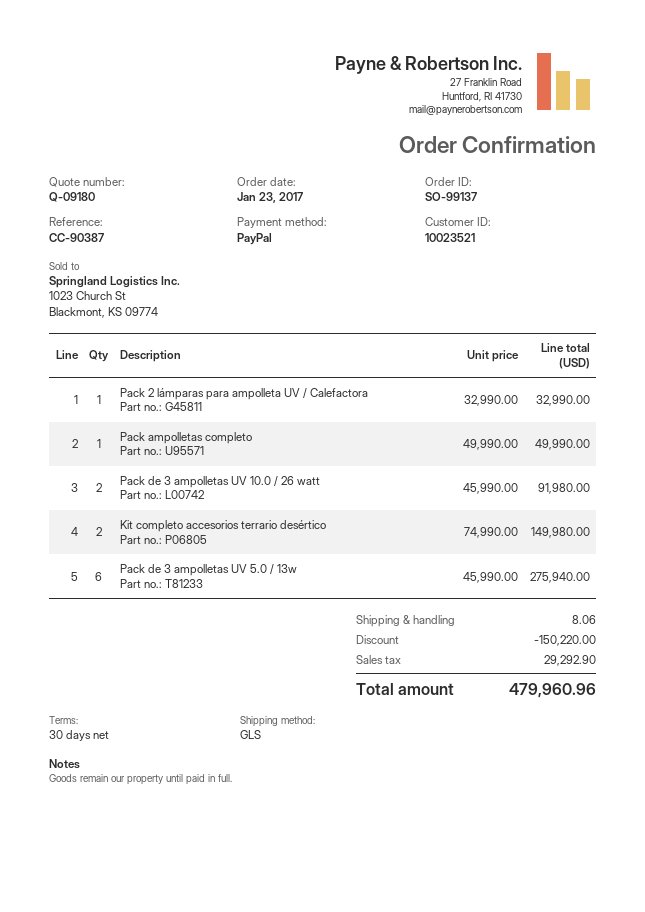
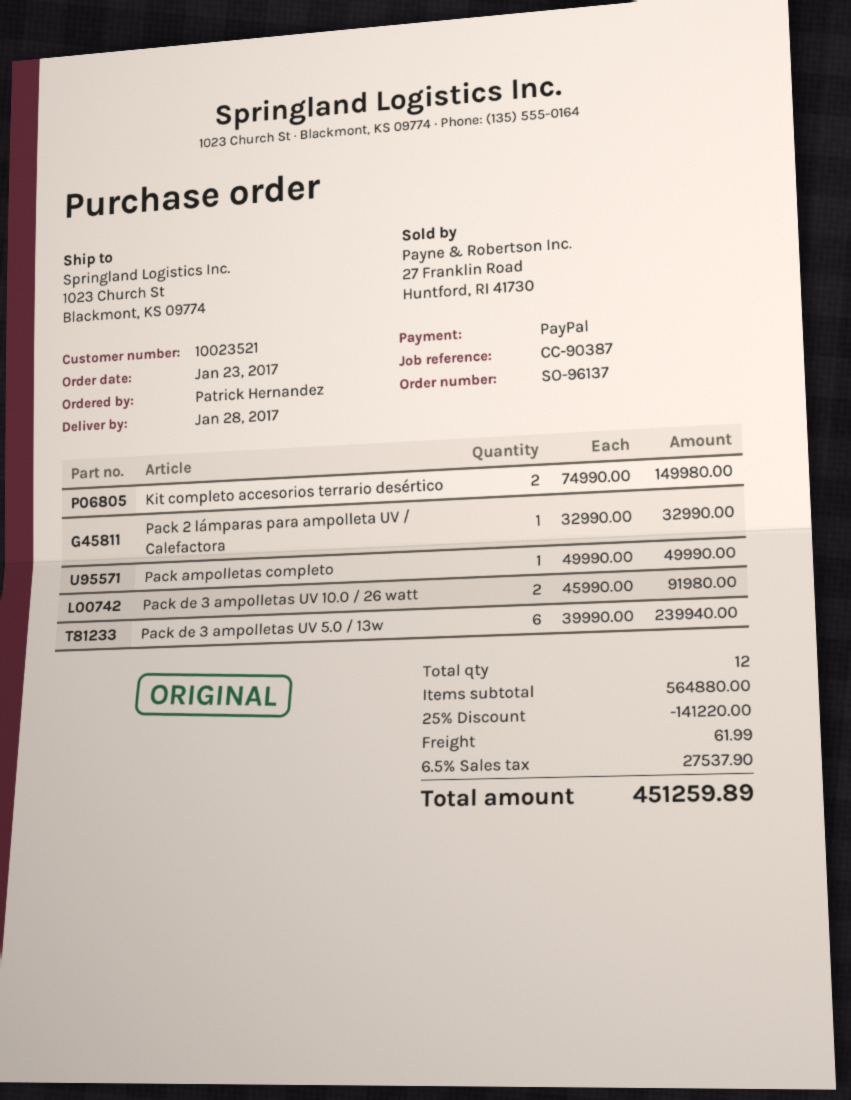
order number: SO-99137 -> SO-96137
Pack de 3 ampolletas UV 5.0 / 13w: 6 x 45990.00 = 275940.00 -> 6 x 39990.00 = 239940.00
discount: 150220.00 -> 141220.00
shipping: 8.06 -> 61.99
tax: 29292.90 -> 27537.90
total: 479960.96 -> 451259.89

